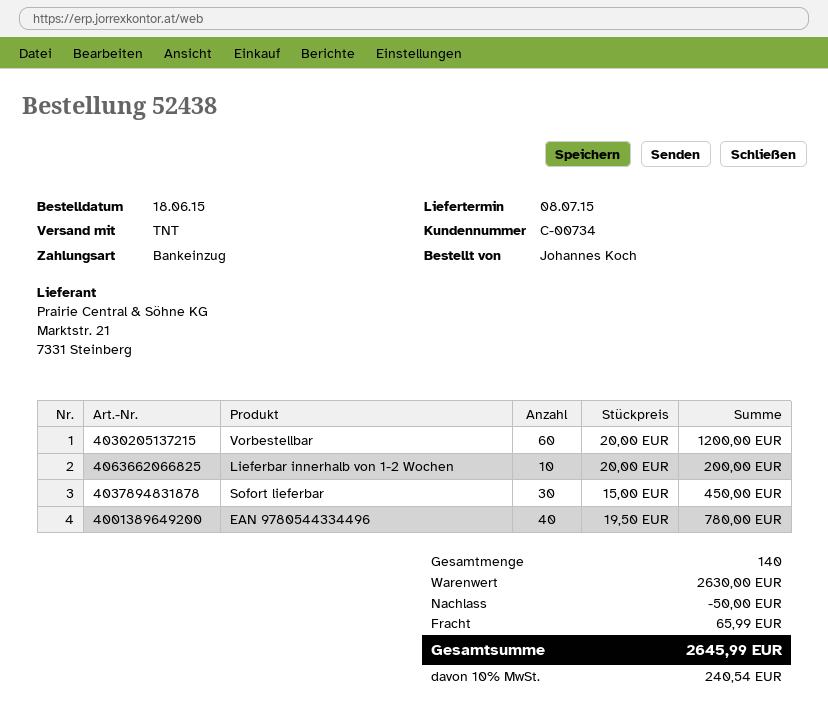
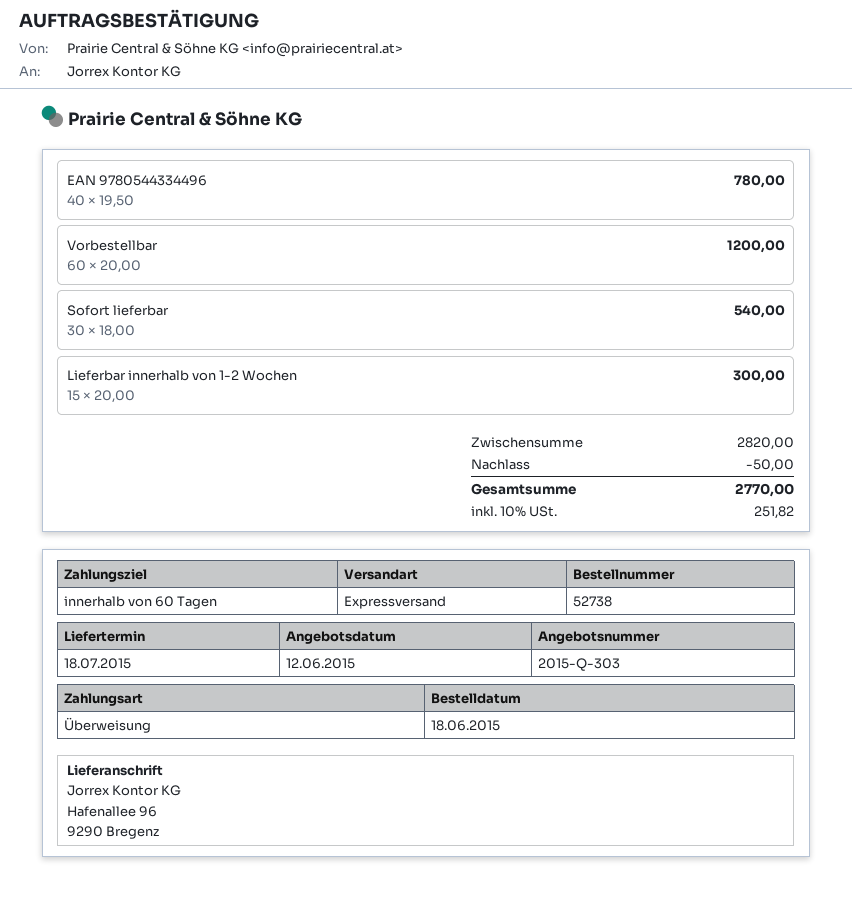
order number: 52438 -> 52738
delivery date: 2015-07-08 -> 2015-07-18
payment method: direct debit -> bank transfer
shipping method: TNT -> express
Lieferbar innerhalb von 1-2 Wochen: 10 x 20.00 = 200.00 -> 15 x 20.00 = 300.00
Sofort lieferbar: 30 x 15.00 = 450.00 -> 30 x 18.00 = 540.00
subtotal: 2630.00 -> 2820.00
shipping: 65.99 -> none
tax: 10% = 240.54 -> 10% = 251.82
total: 2645.99 -> 2770.00

